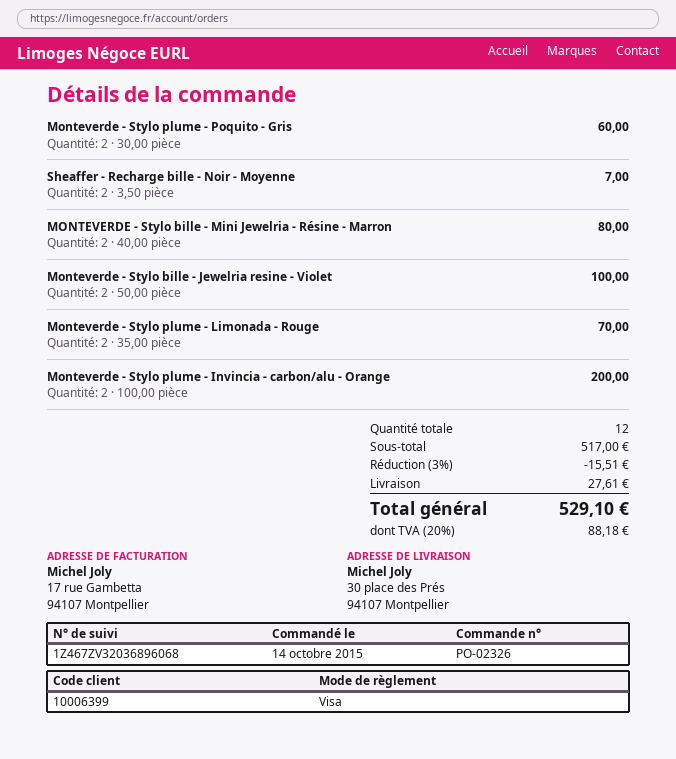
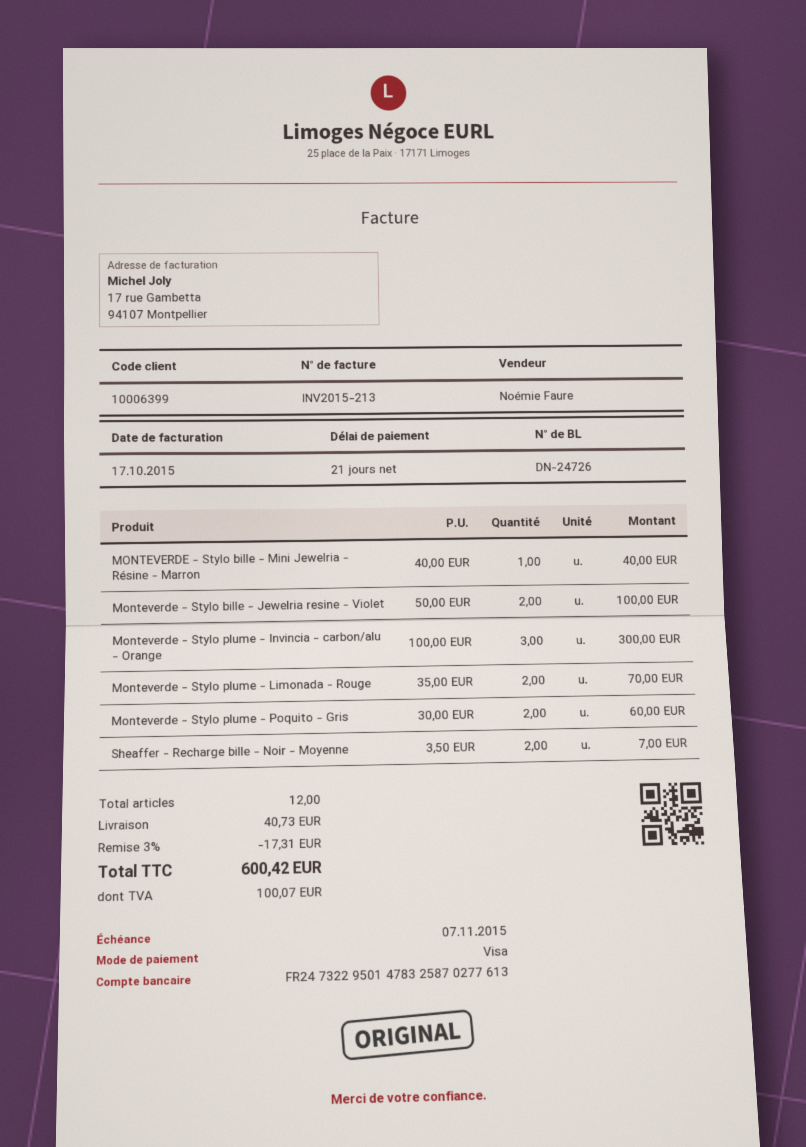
MONTEVERDE - Stylo bille - Mini Jewelria - Résine - Marron: 2 x 40.00 = 80.00 -> 1 x 40.00 = 40.00
Monteverde - Stylo plume - Invincia - carbon/alu - Orange: 2 x 100.00 = 200.00 -> 3 x 100.00 = 300.00
discount: 3% = 15.51 -> 3% = 17.31
shipping: 27.61 -> 40.73
tax: 88.18 -> 100.07
total: 529.10 -> 600.42

